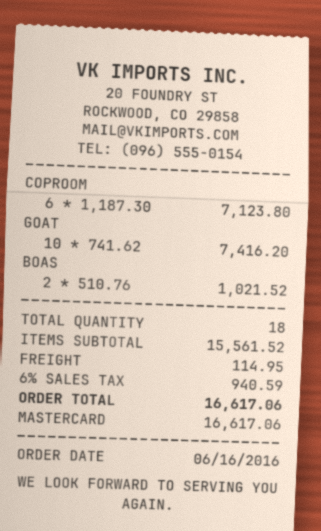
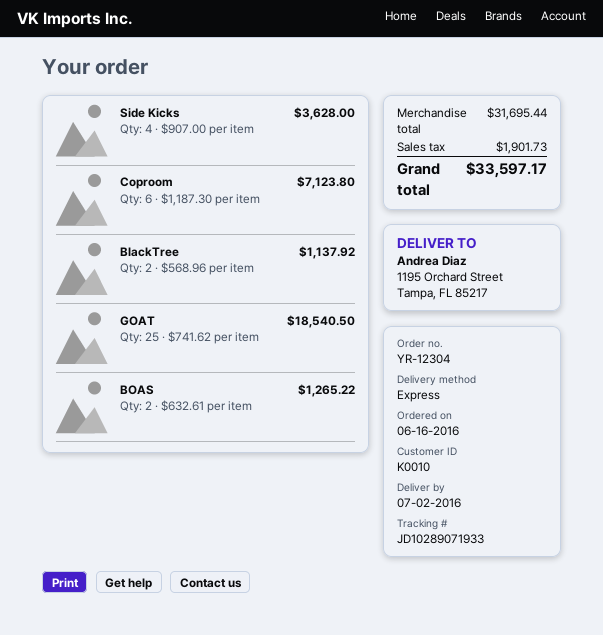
GOAT: 10 x 741.62 = 7416.20 -> 25 x 741.62 = 18540.50
BOAS: 2 x 510.76 = 1021.52 -> 2 x 632.61 = 1265.22
Side Kicks: none -> 4 x 907.00 = 3628.00
BlackTree: none -> 2 x 568.96 = 1137.92
subtotal: 15561.52 -> 31695.44
shipping: 114.95 -> none
tax: 940.59 -> 1901.73
total: 16617.06 -> 33597.17

